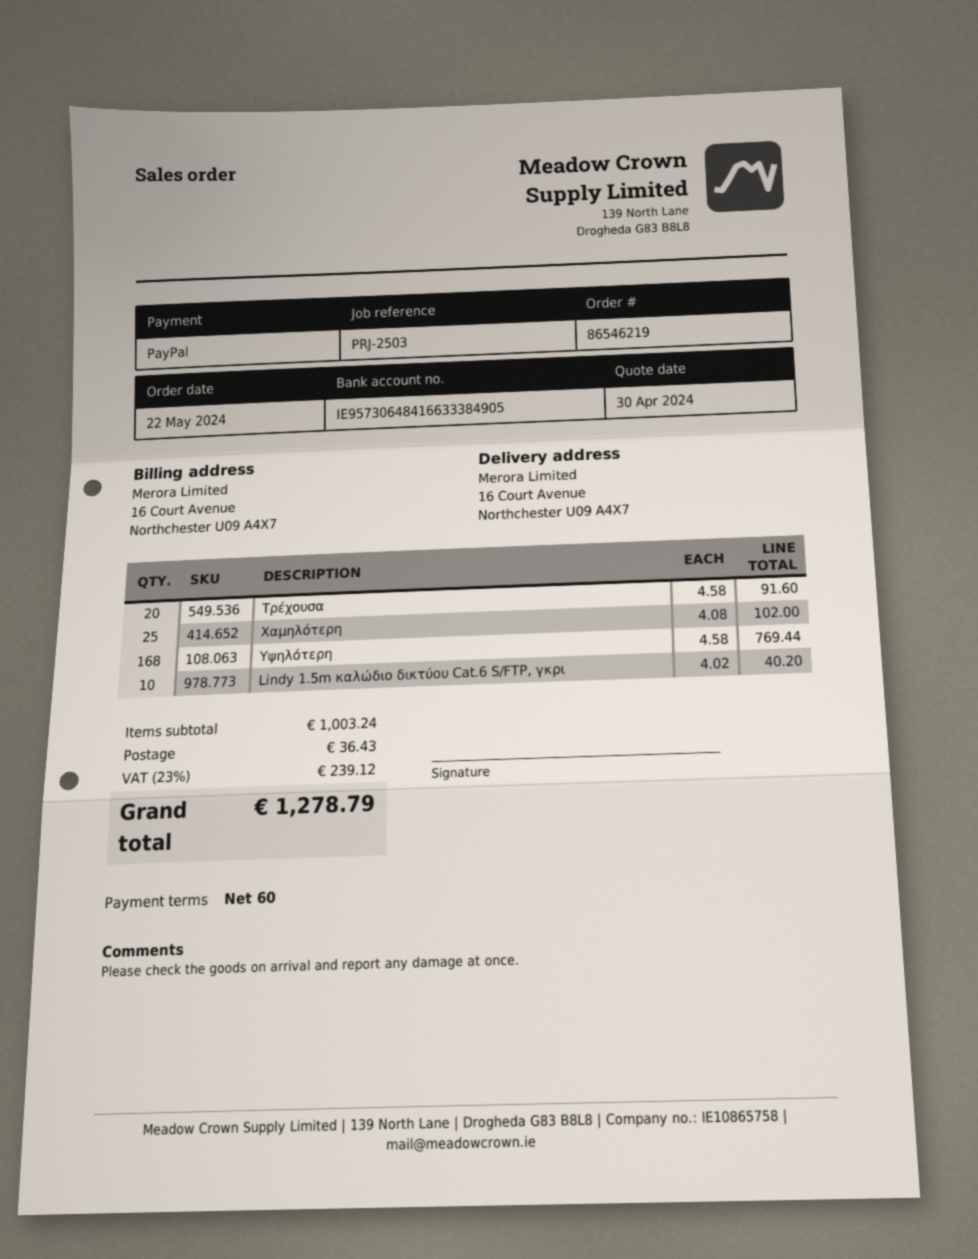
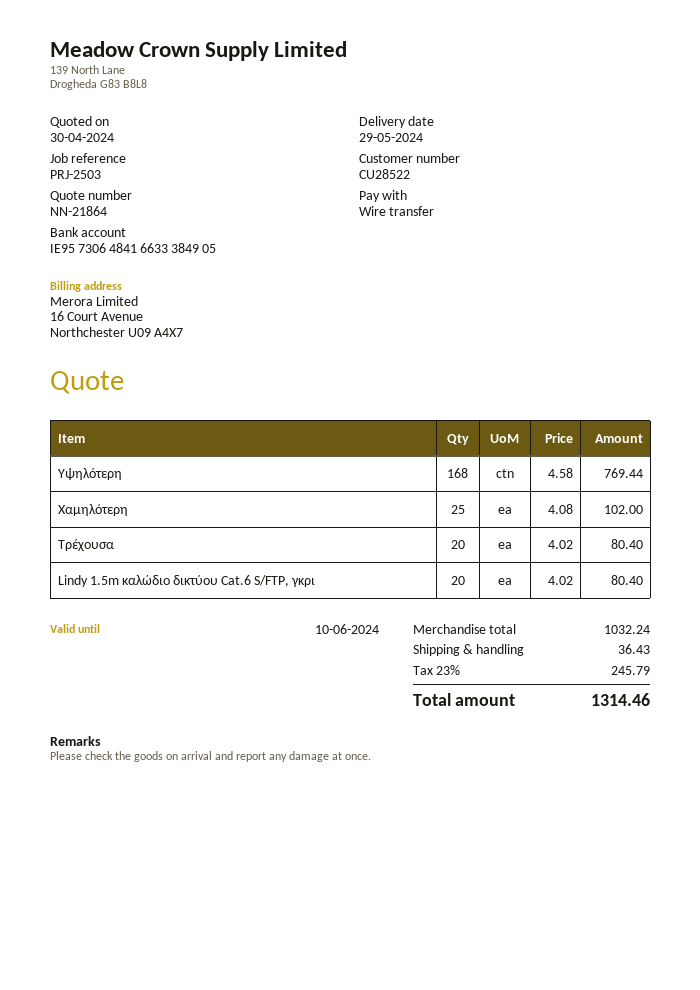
payment method: PayPal -> bank transfer
Τρέχουσα: 20 x 4.58 = 91.60 -> 20 x 4.02 = 80.40
Lindy 1.5m καλώδιο δικτύου Cat.6 S/FTP, γκρι: 10 x 4.02 = 40.20 -> 20 x 4.02 = 80.40
subtotal: 1003.24 -> 1032.24
tax: 23% = 239.12 -> 23% = 245.79
total: 1278.79 -> 1314.46

